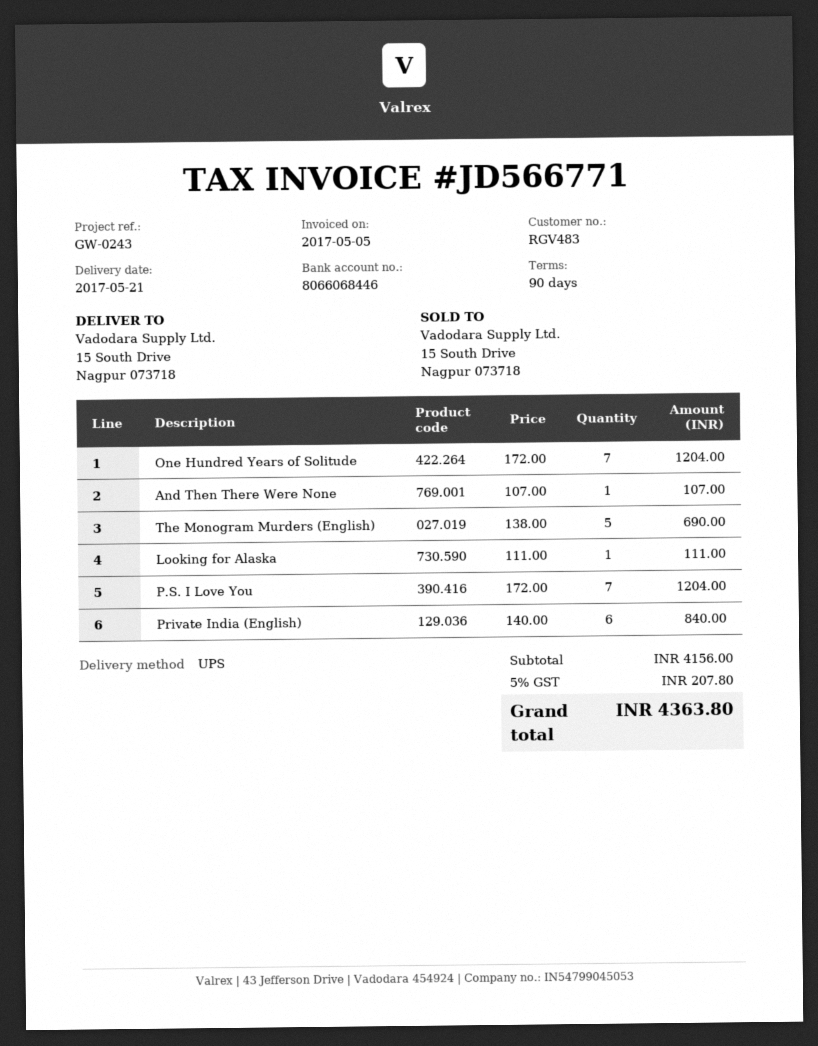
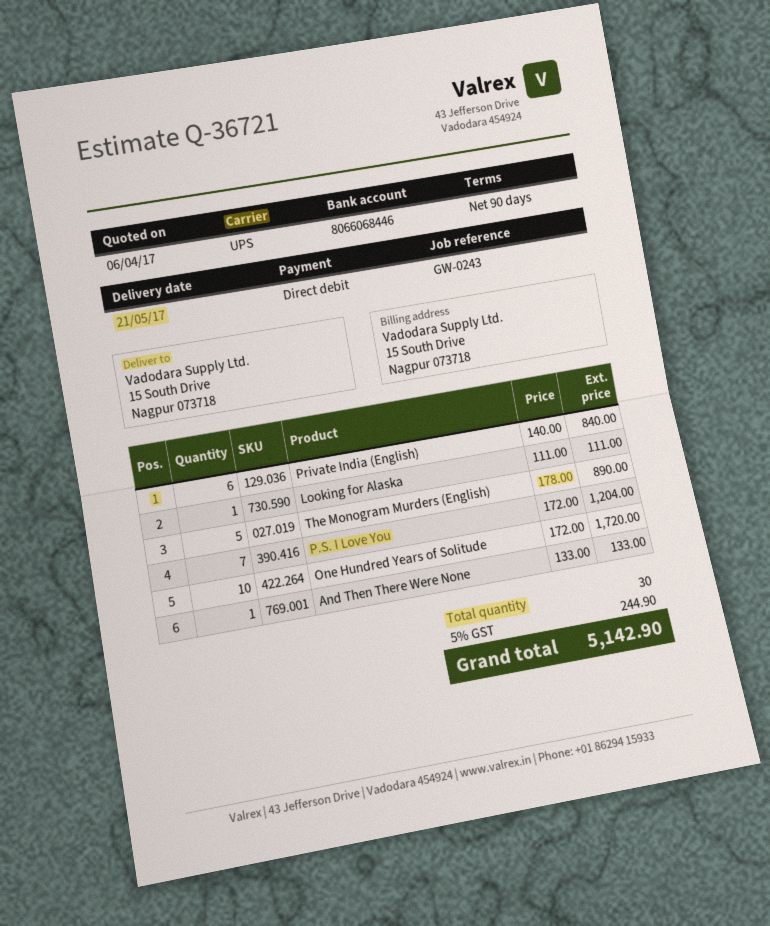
One Hundred Years of Solitude: 7 x 172.00 = 1204.00 -> 10 x 172.00 = 1720.00
And Then There Were None: 1 x 107.00 = 107.00 -> 1 x 133.00 = 133.00
The Monogram Murders (English): 5 x 138.00 = 690.00 -> 5 x 178.00 = 890.00
tax: 5% = 207.80 -> 5% = 244.90
total: 4363.80 -> 5142.90

